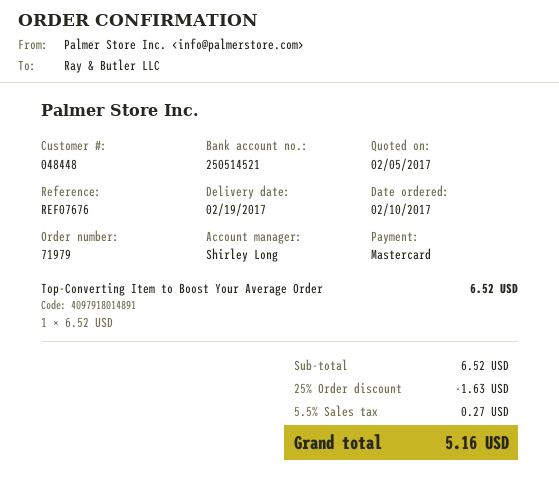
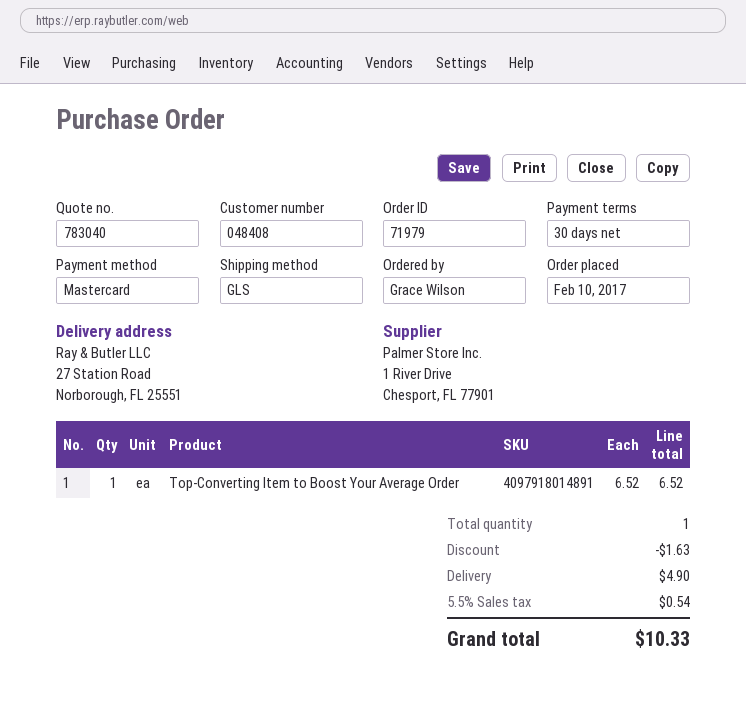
customer number: 048448 -> 048408
shipping: none -> 4.90
tax: 5.5% = 0.27 -> 5.5% = 0.54
total: 5.16 -> 10.33

